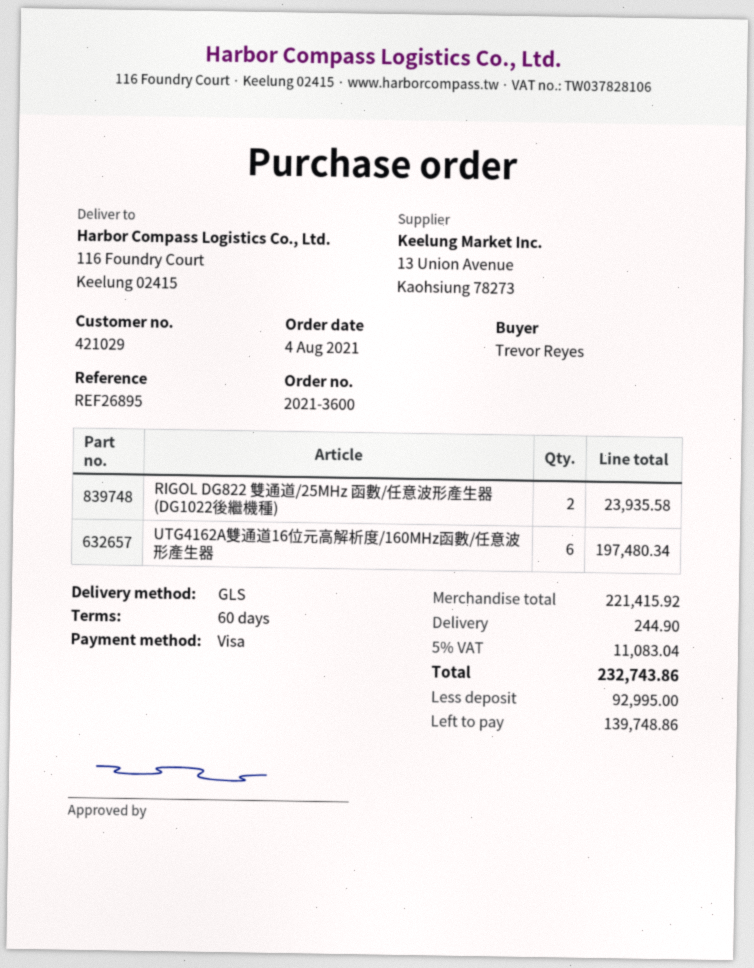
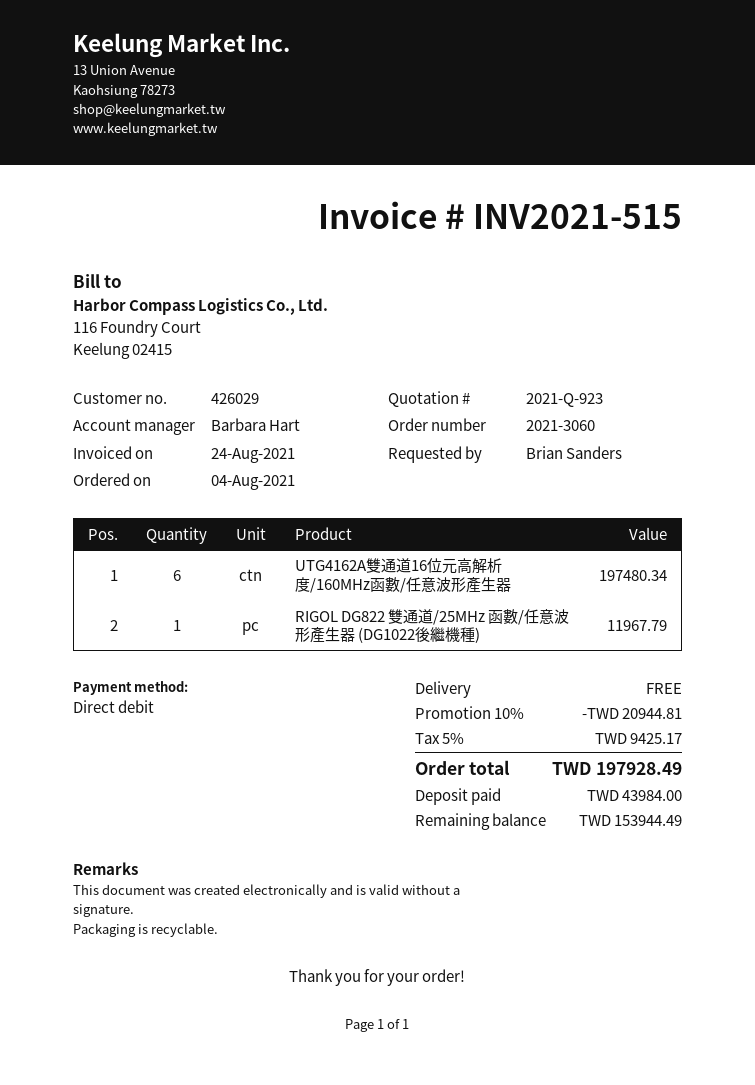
order number: 2021-3600 -> 2021-3060
customer number: 421029 -> 426029
ordered by: Trevor Reyes -> Brian Sanders
payment method: Visa -> direct debit
RIGOL DG822 雙通道/25MHz 函數/任意波形產生器 (DG1022後繼機種): 2 for 23935.58 -> 1 for 11967.79
discount: none -> 10% = 20944.81
shipping: 244.90 -> 0.00
tax: 5% = 11083.04 -> 5% = 9425.17
total: 232743.86 -> 197928.49
deposit: 92995.00 -> 43984.00
balance: 139748.86 -> 153944.49

